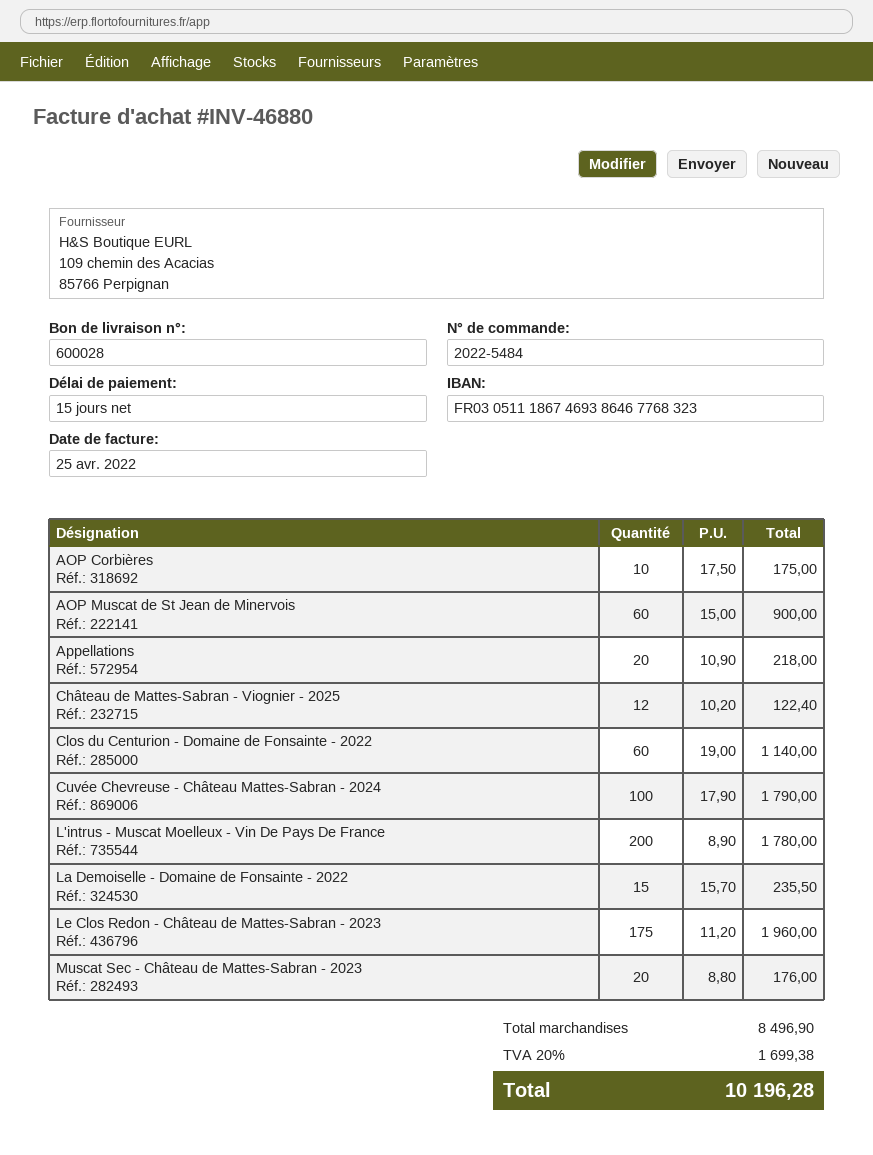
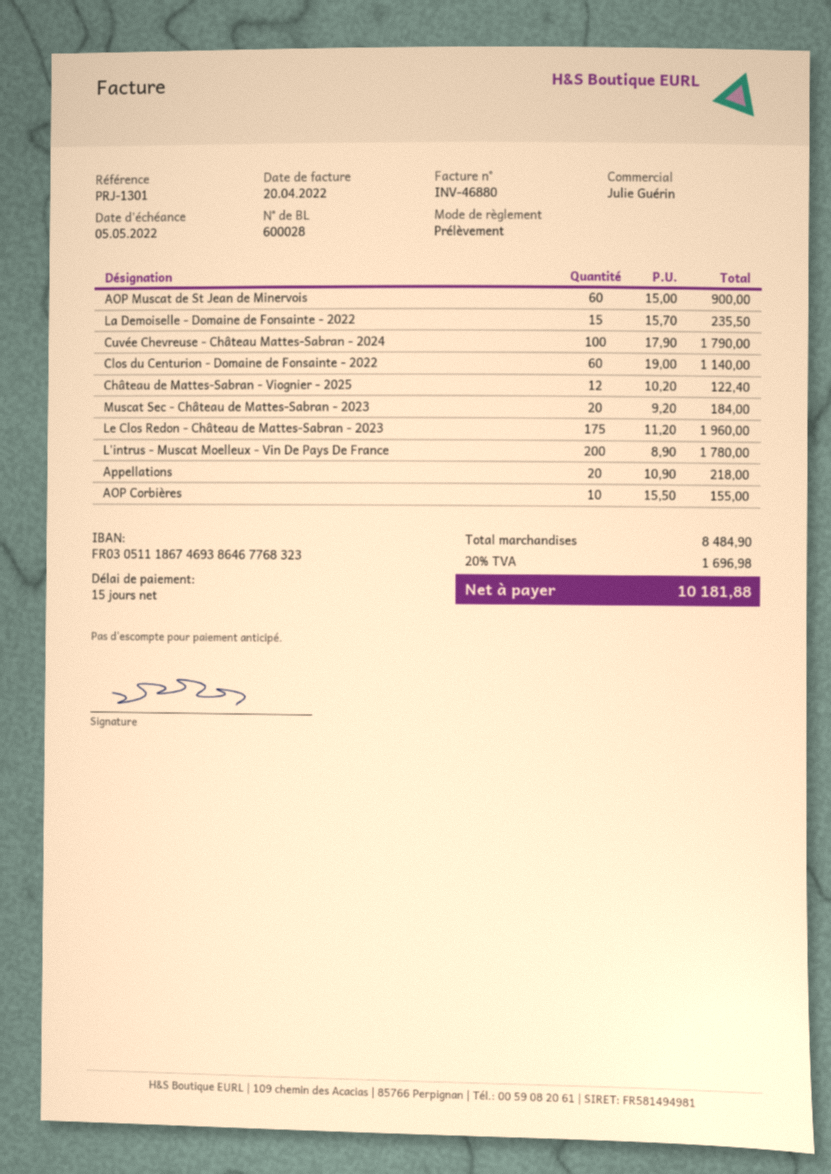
invoice date: 2022-04-25 -> 2022-04-20
AOP Corbières: 10 x 17.50 = 175.00 -> 10 x 15.50 = 155.00
Muscat Sec - Château de Mattes-Sabran - 2023: 20 x 8.80 = 176.00 -> 20 x 9.20 = 184.00
subtotal: 8496.90 -> 8484.90
tax: 20% = 1699.38 -> 20% = 1696.98
total: 10196.28 -> 10181.88

